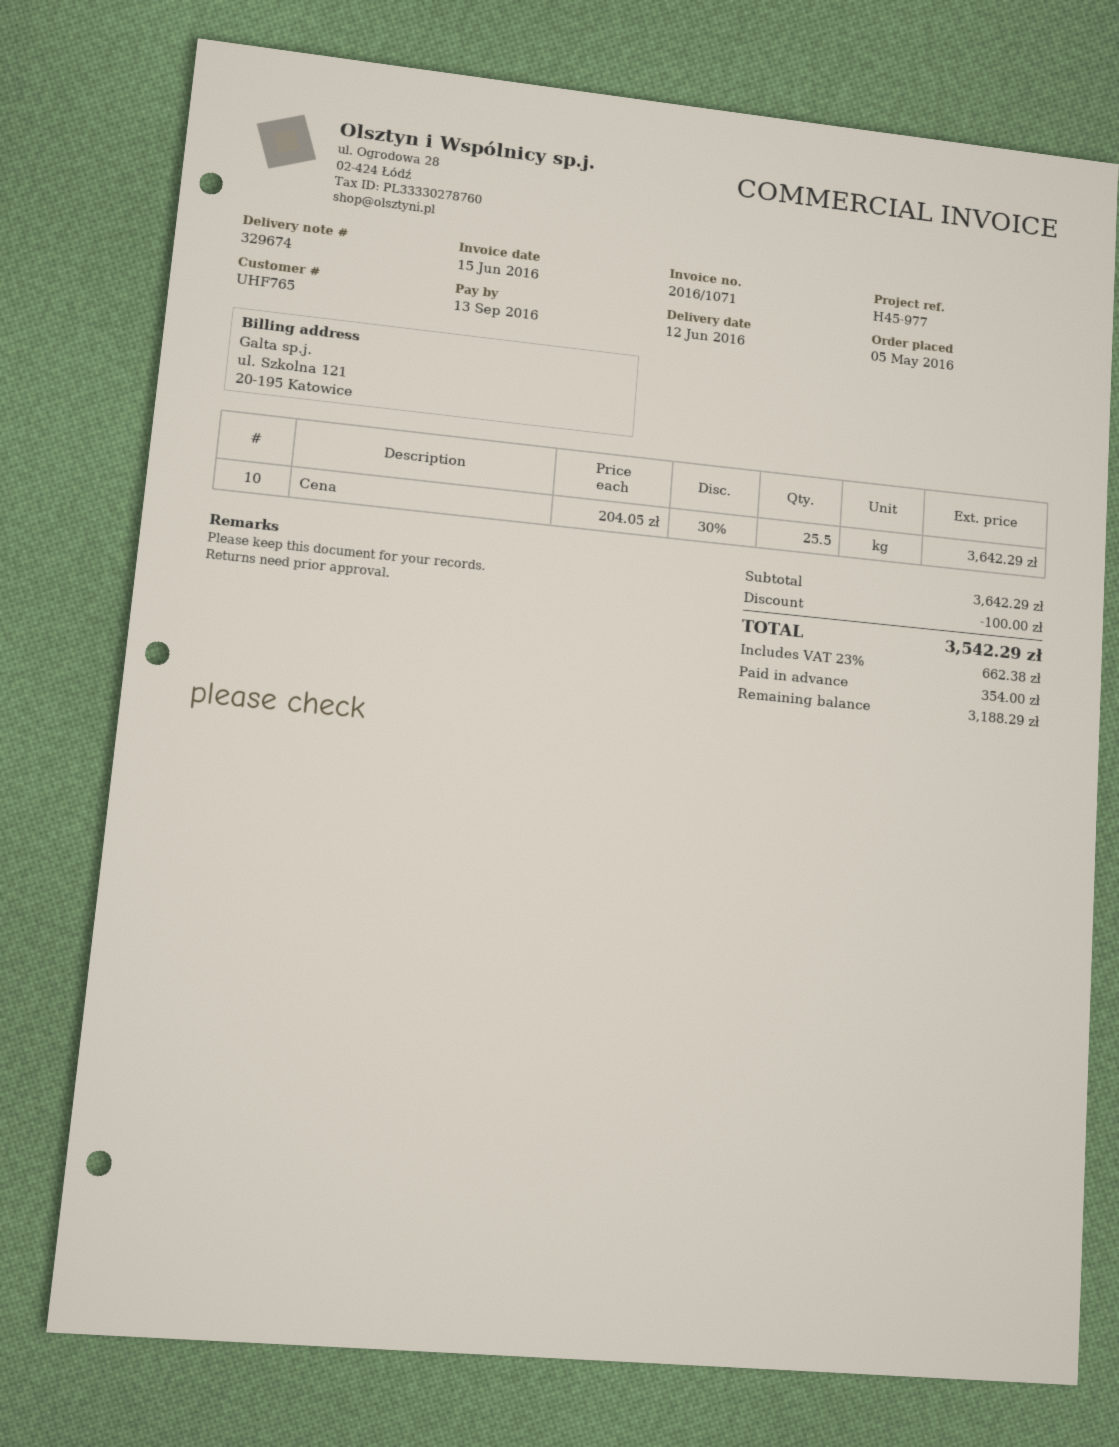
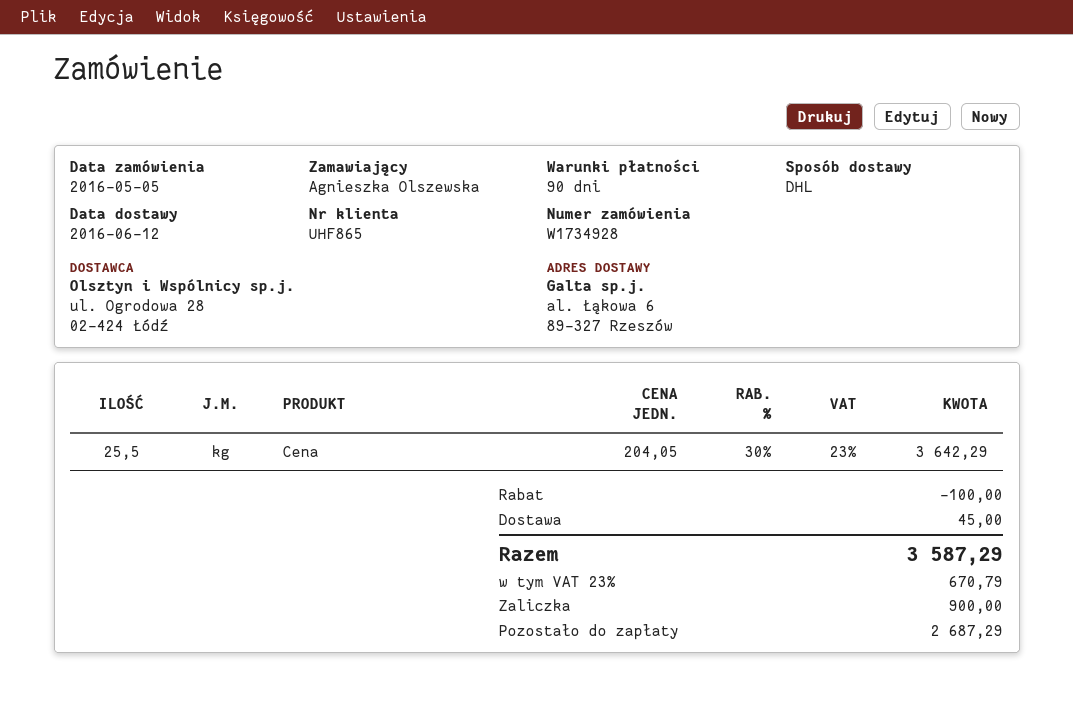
customer number: UHF765 -> UHF865
shipping: none -> 45.00
tax: 23% = 662.38 -> 23% = 670.79
total: 3542.29 -> 3587.29
deposit: 354.00 -> 900.00
balance: 3188.29 -> 2687.29

